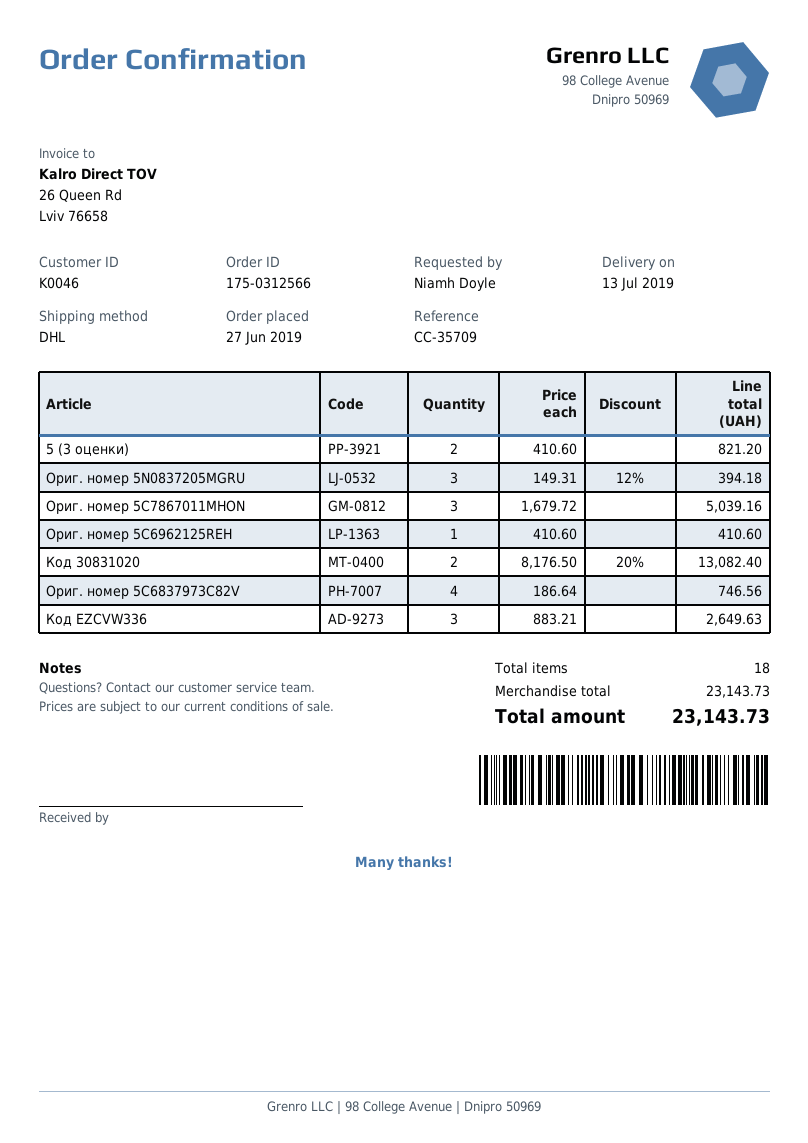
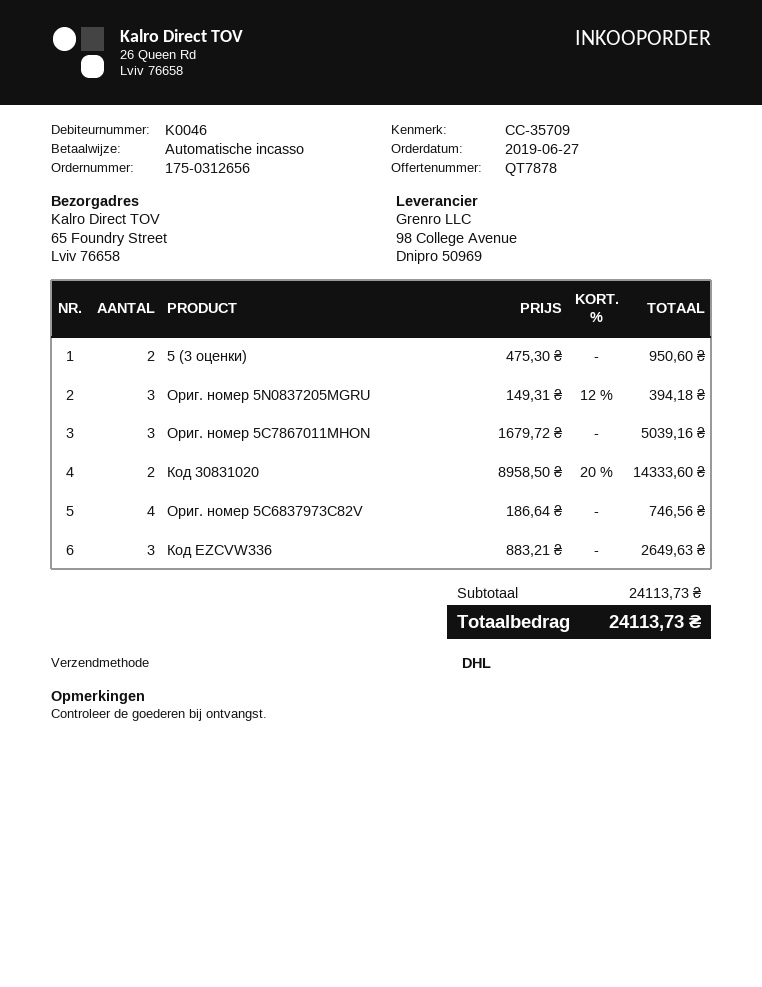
order number: 175-0312566 -> 175-0312656
5 (3 оценки): 2 x 410.60 = 821.20 -> 2 x 475.30 = 950.60
Ориг. номер 5C6962125REH: 1 x 410.60 = 410.60 -> none
Код 30831020: 2 x 8176.50 - 20% = 13082.40 -> 2 x 8958.50 - 20% = 14333.60
subtotal: 23143.73 -> 24113.73
total: 23143.73 -> 24113.73

